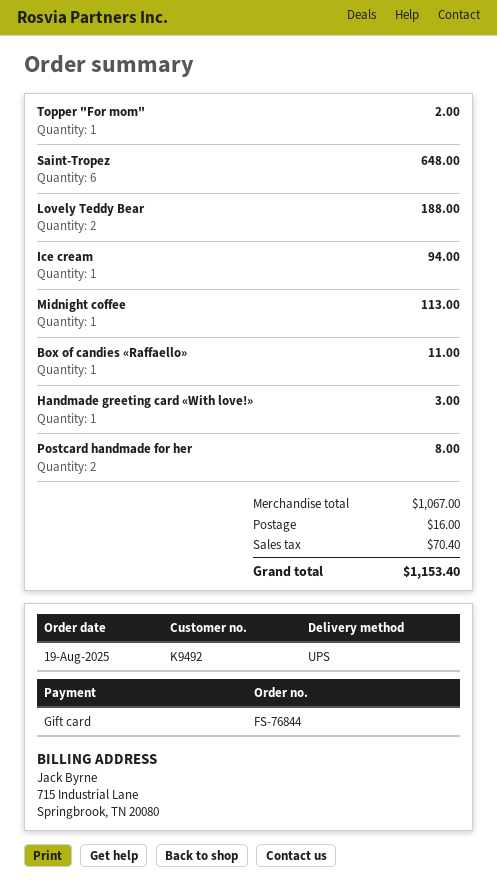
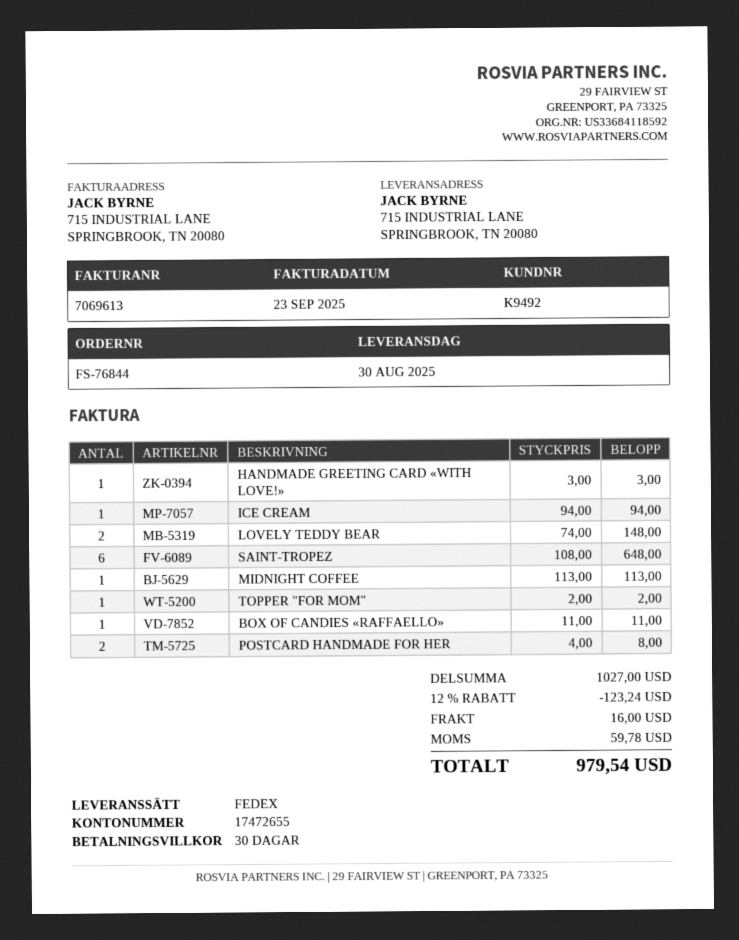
shipping method: UPS -> FedEx
Lovely Teddy Bear: 2 for 188.00 -> 2 for 148.00
subtotal: 1067.00 -> 1027.00
discount: none -> 12% = 123.24
tax: 70.40 -> 59.78
total: 1153.40 -> 979.54

